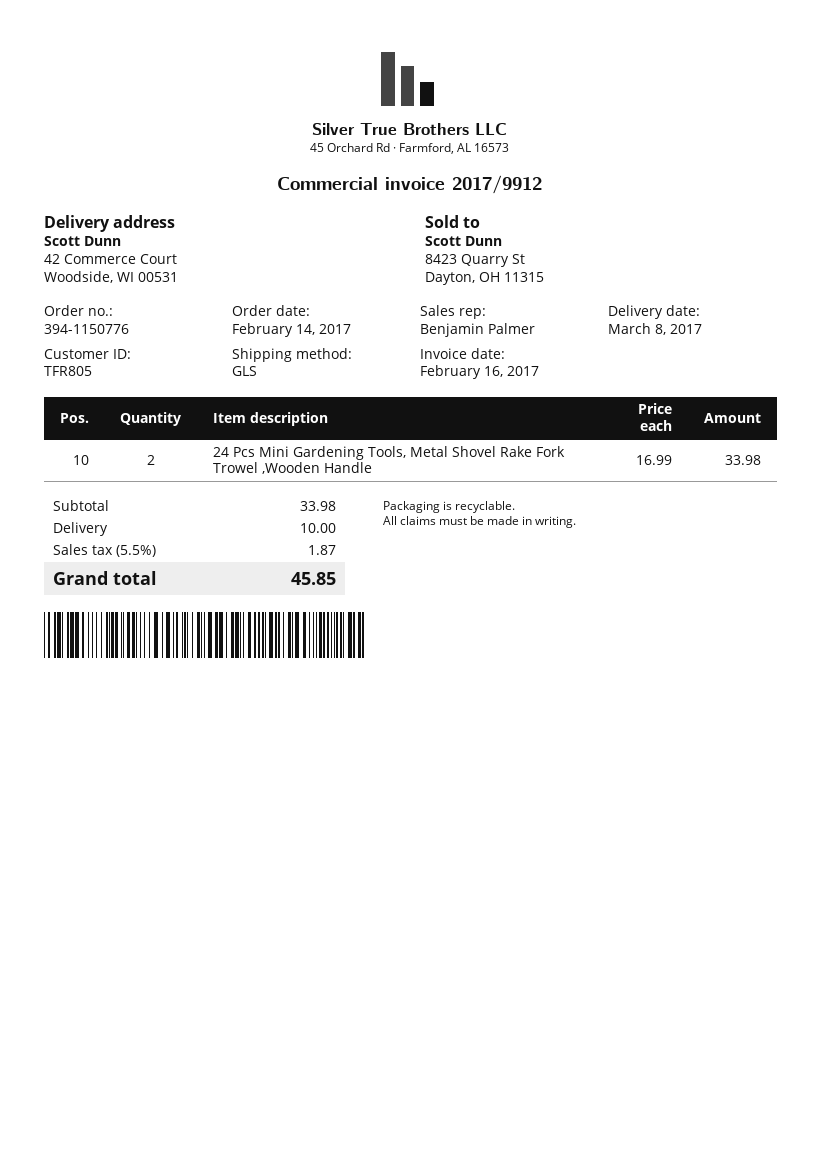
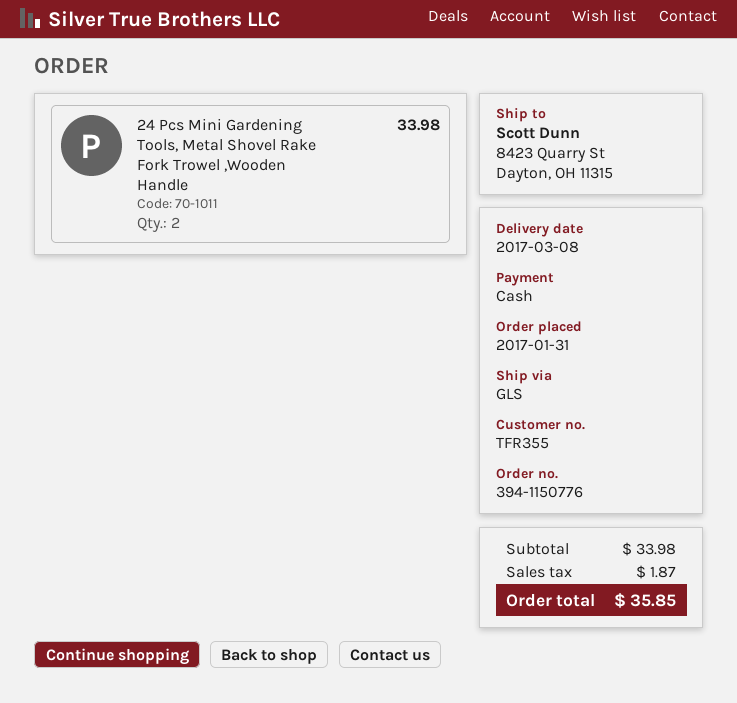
order date: 2017-02-14 -> 2017-01-31
customer number: TFR805 -> TFR355
ship to: 42 Commerce Court, Woodside, WI 00531 -> 8423 Quarry St, Dayton, OH 11315
shipping: 10.00 -> none
total: 45.85 -> 35.85

